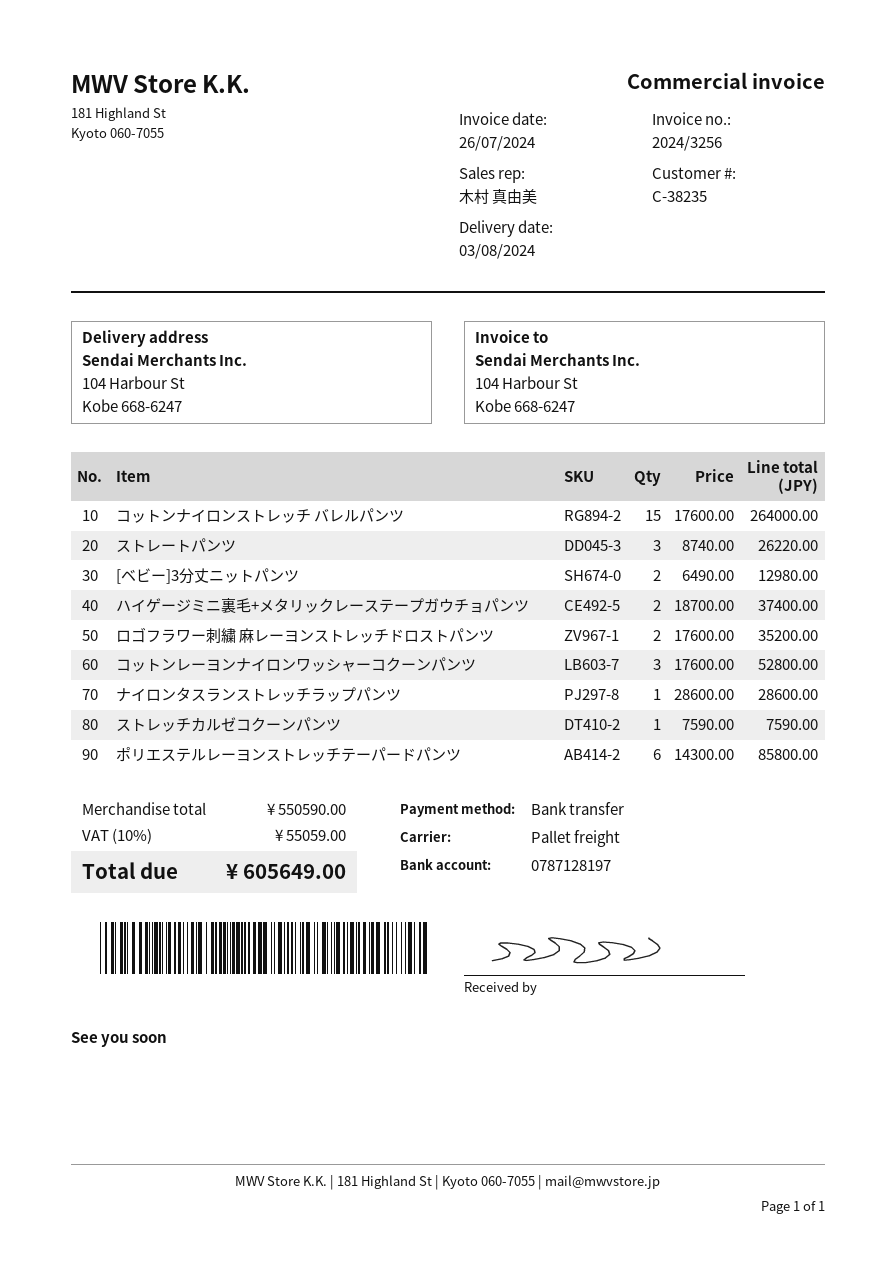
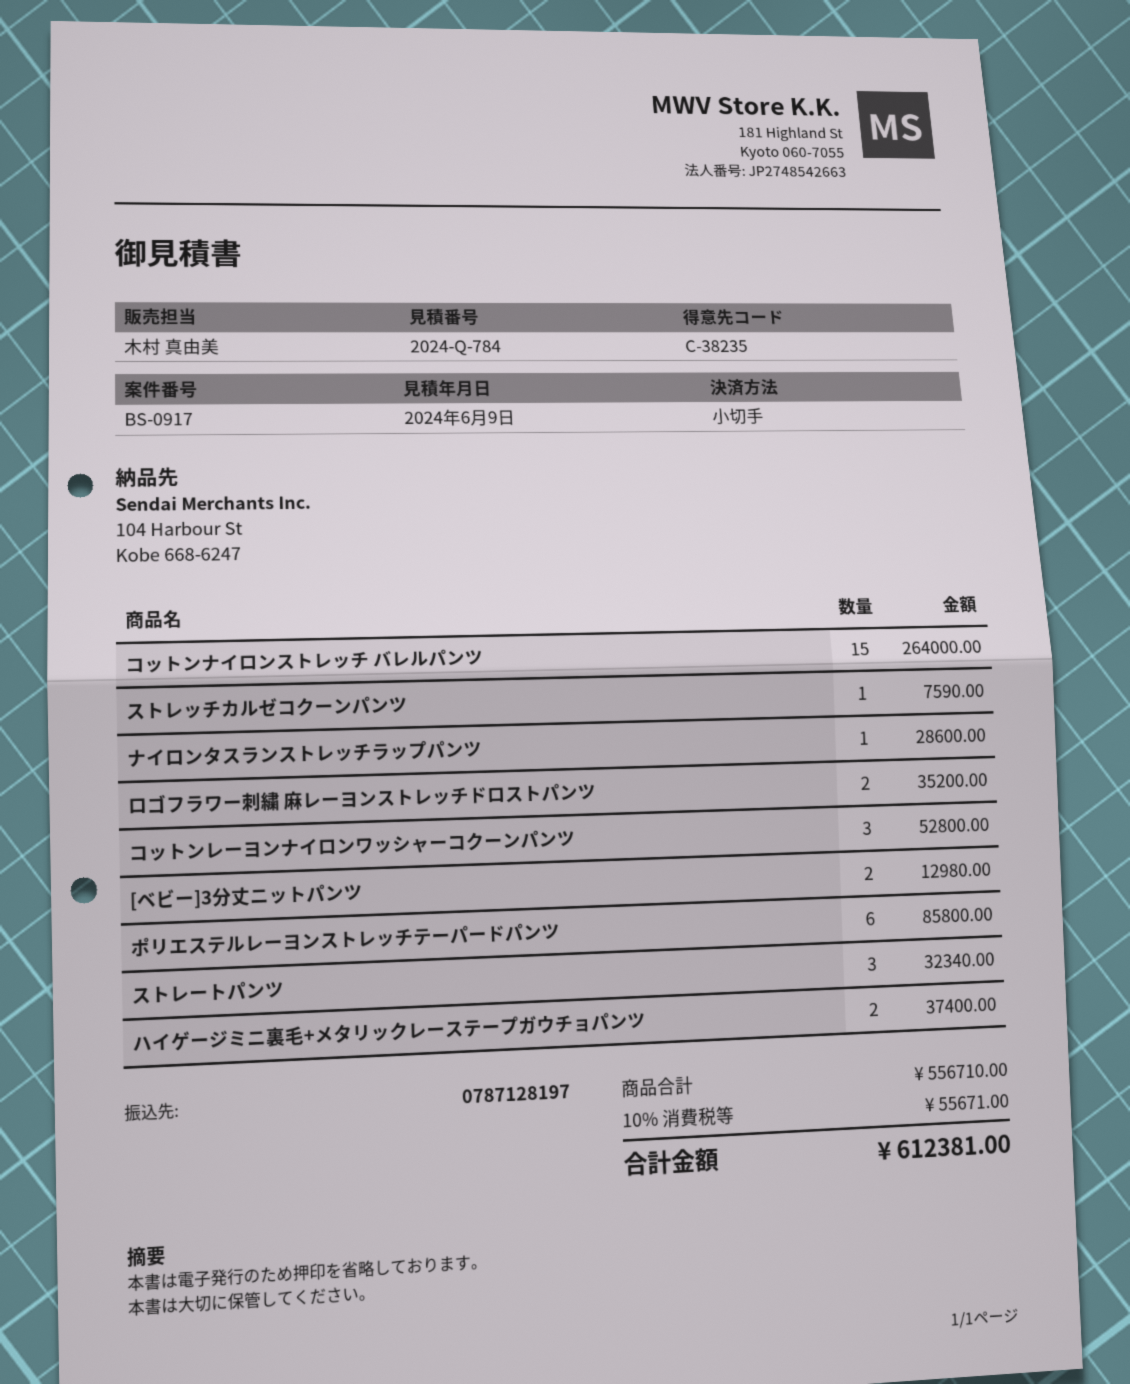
payment method: bank transfer -> cheque
ストレートパンツ: 3 for 26220.00 -> 3 for 32340.00
subtotal: 550590.00 -> 556710.00
tax: 10% = 55059.00 -> 10% = 55671.00
total: 605649.00 -> 612381.00

